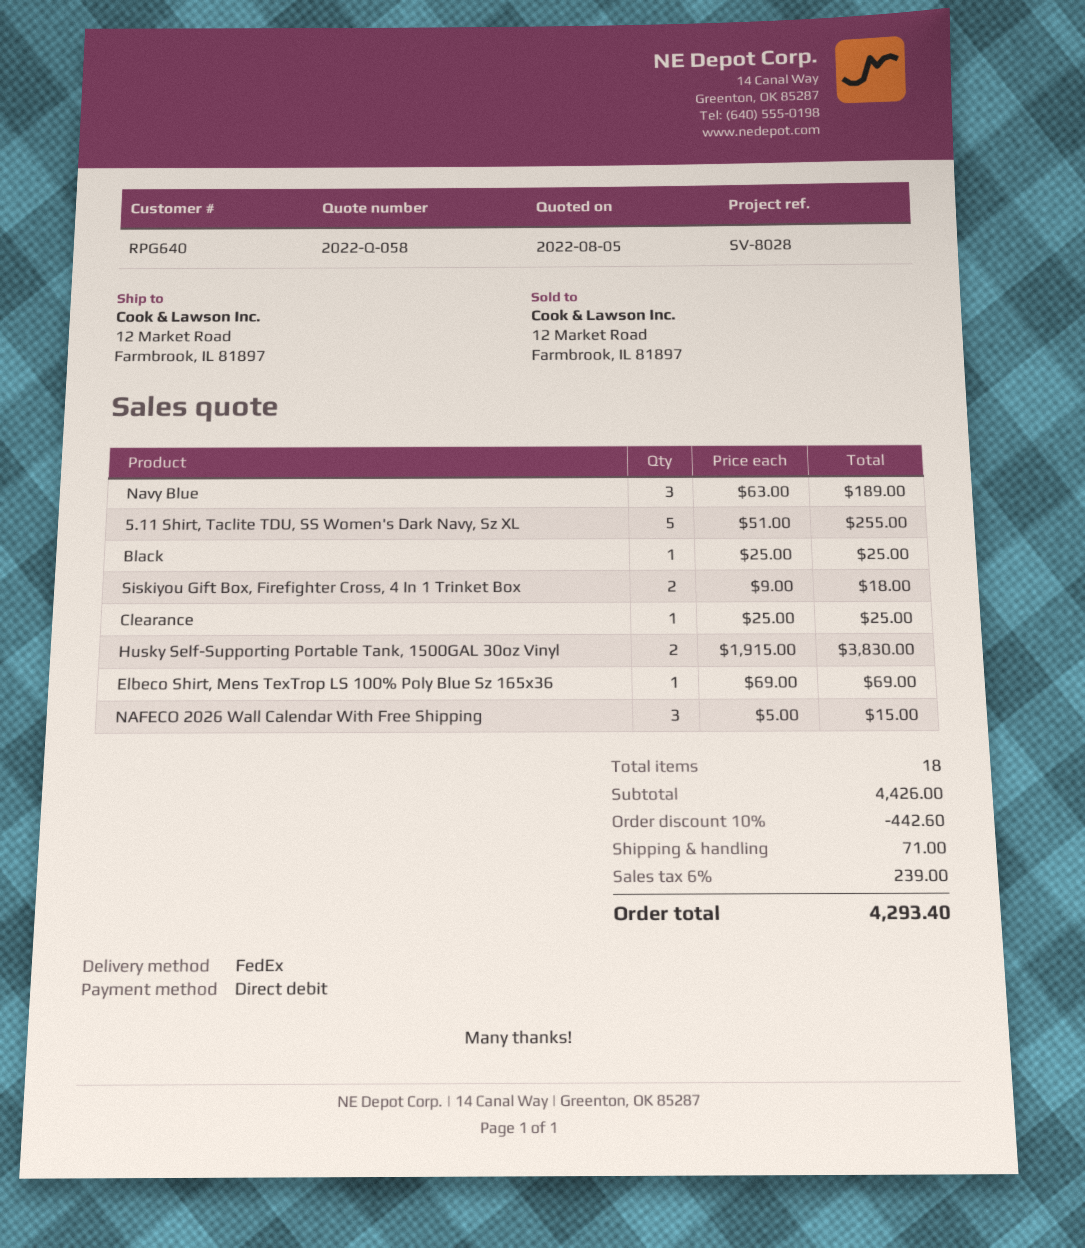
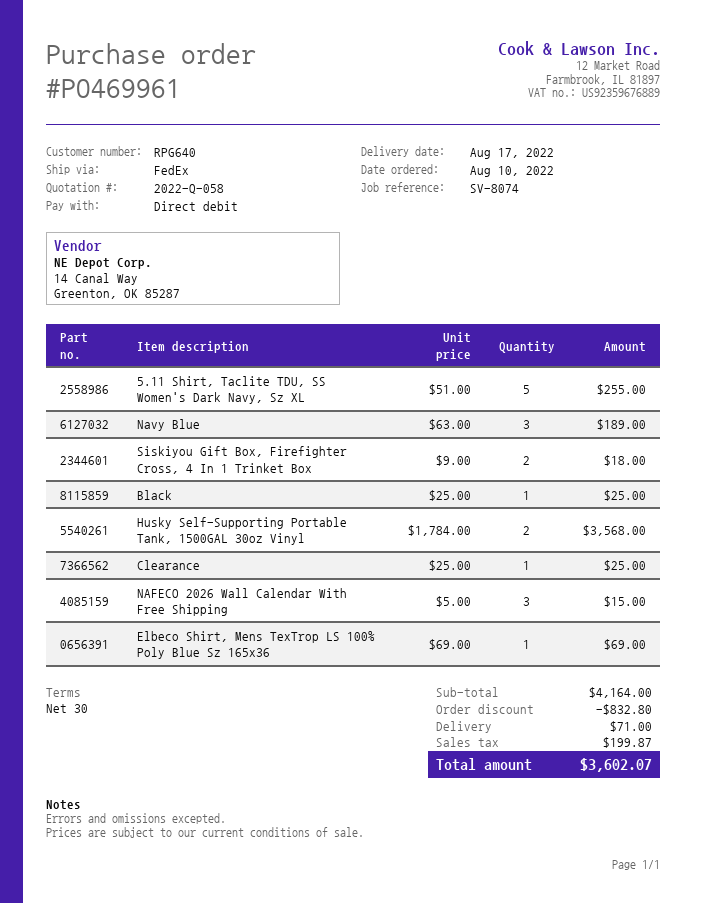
reference: SV-8028 -> SV-8074
Husky Self-Supporting Portable Tank, 1500GAL 30oz Vinyl: 2 x 1915.00 = 3830.00 -> 2 x 1784.00 = 3568.00
subtotal: 4426.00 -> 4164.00
discount: 442.60 -> 832.80
tax: 239.00 -> 199.87
total: 4293.40 -> 3602.07

